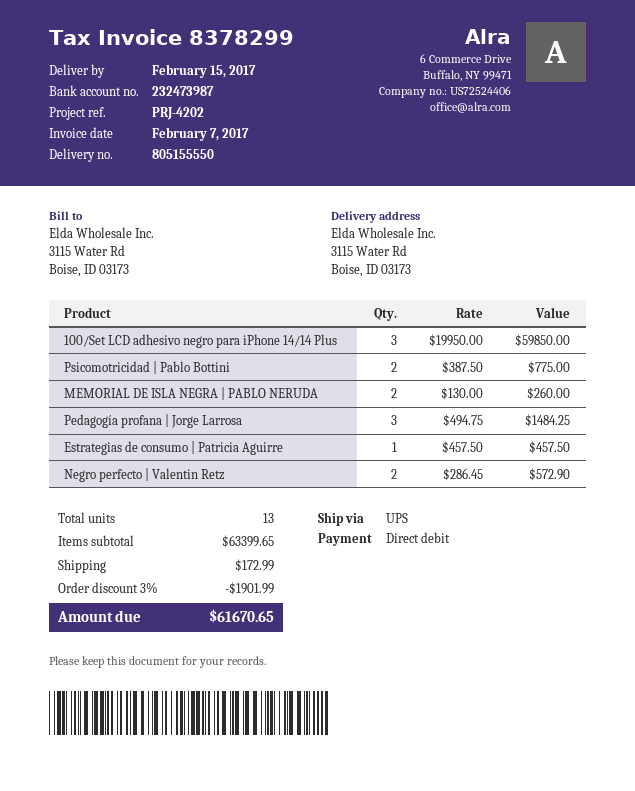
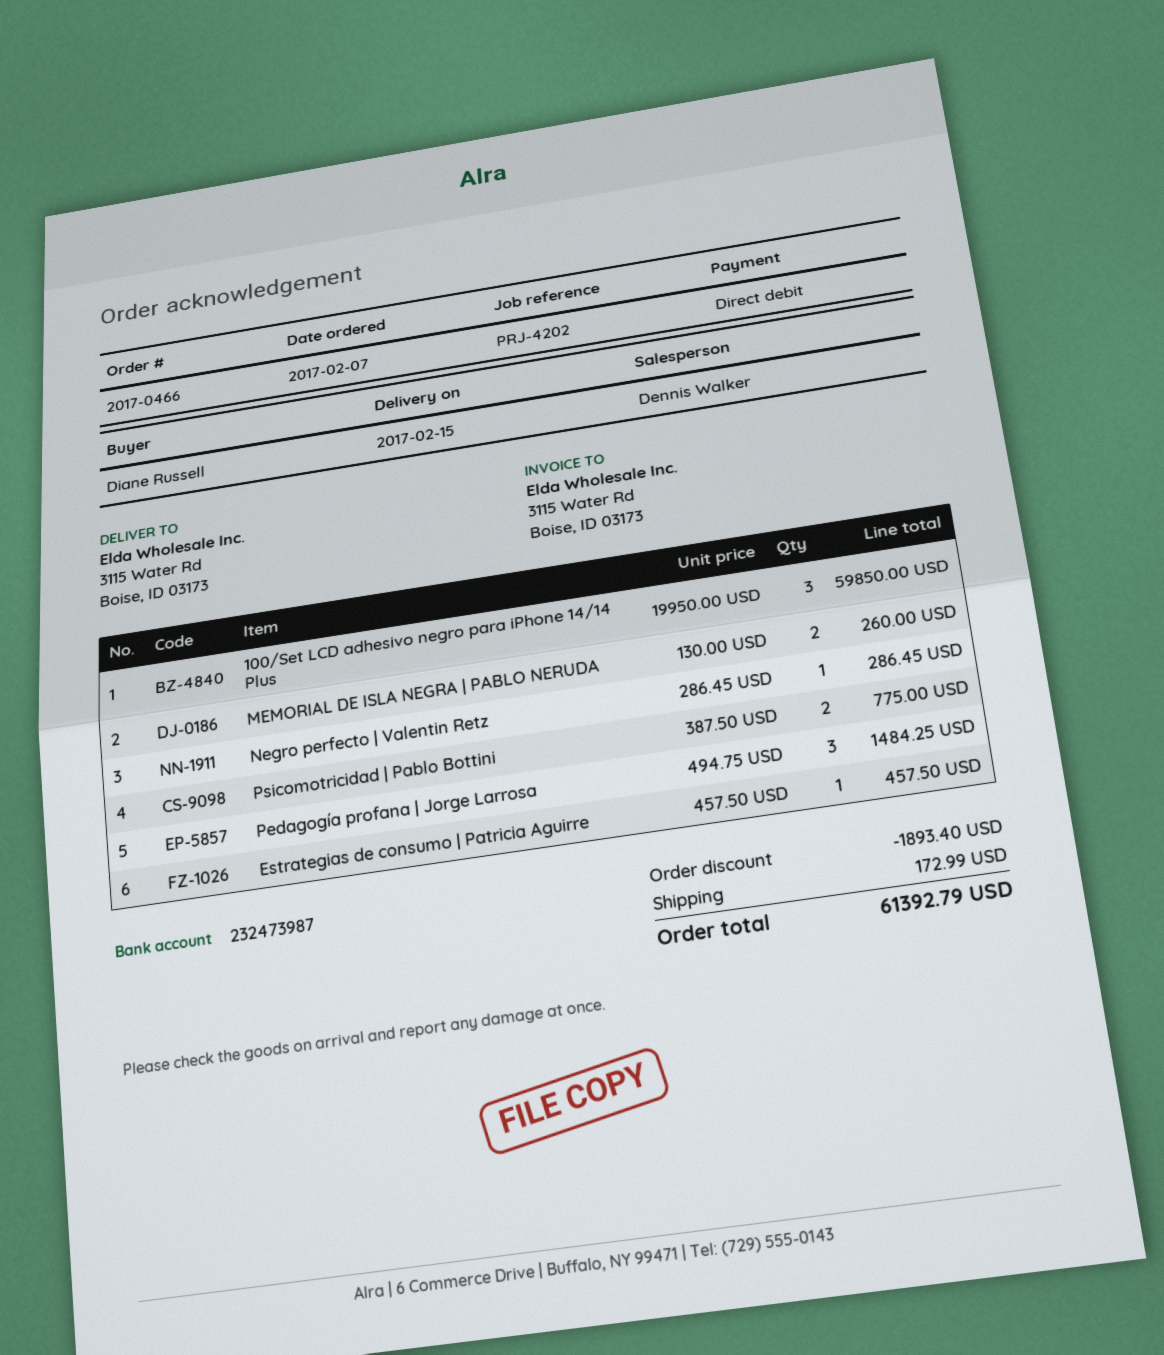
Negro perfecto | Valentin Retz: 2 x 286.45 = 572.90 -> 1 x 286.45 = 286.45
discount: 1901.99 -> 1893.40
total: 61670.65 -> 61392.79

